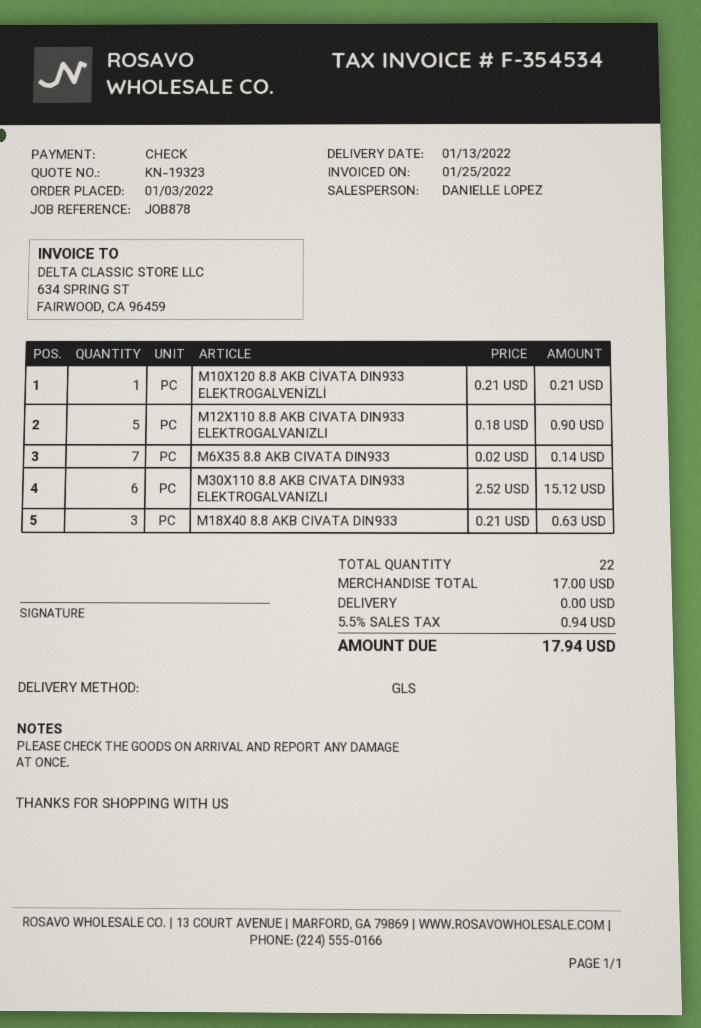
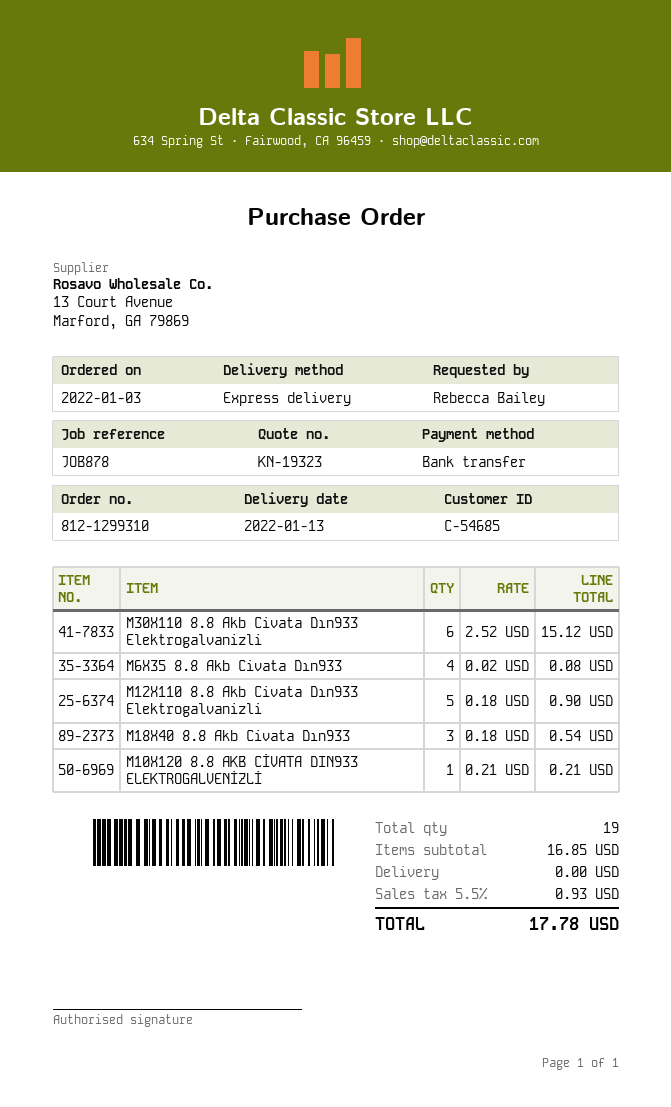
payment method: cheque -> bank transfer
shipping method: GLS -> express
M6X35 8.8 AKB CIVATA DIN933: 7 x 0.02 = 0.14 -> 4 x 0.02 = 0.08
M18X40 8.8 AKB CIVATA DIN933: 3 x 0.21 = 0.63 -> 3 x 0.18 = 0.54
total quantity: 22 -> 19
subtotal: 17.00 -> 16.85
tax: 5.5% = 0.94 -> 5.5% = 0.93
total: 17.94 -> 17.78

